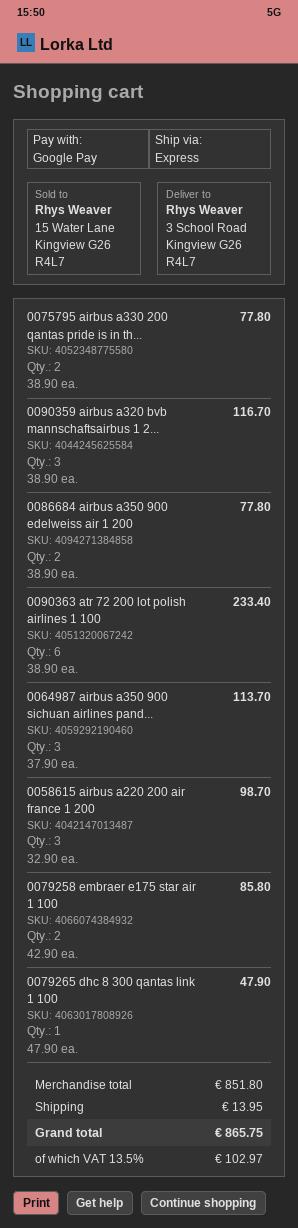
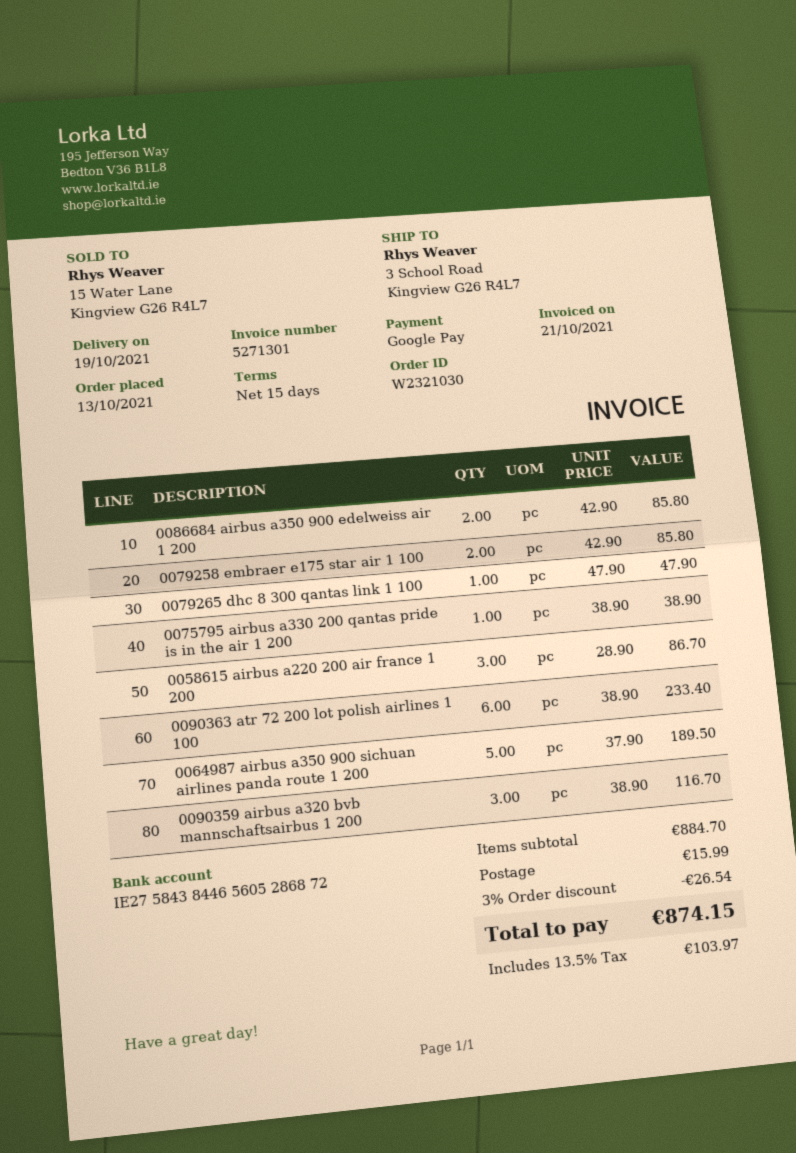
0075795 airbus a330 200 qantas pride is in th...: 2 x 38.90 = 77.80 -> 1 x 38.90 = 38.90
0086684 airbus a350 900 edelweiss air 1 200: 2 x 38.90 = 77.80 -> 2 x 42.90 = 85.80
0064987 airbus a350 900 sichuan airlines pand...: 3 x 37.90 = 113.70 -> 5 x 37.90 = 189.50
0058615 airbus a220 200 air france 1 200: 3 x 32.90 = 98.70 -> 3 x 28.90 = 86.70
subtotal: 851.80 -> 884.70
discount: none -> 3% = 26.54
shipping: 13.95 -> 15.99
tax: 13.5% = 102.97 -> 13.5% = 103.97
total: 865.75 -> 874.15

